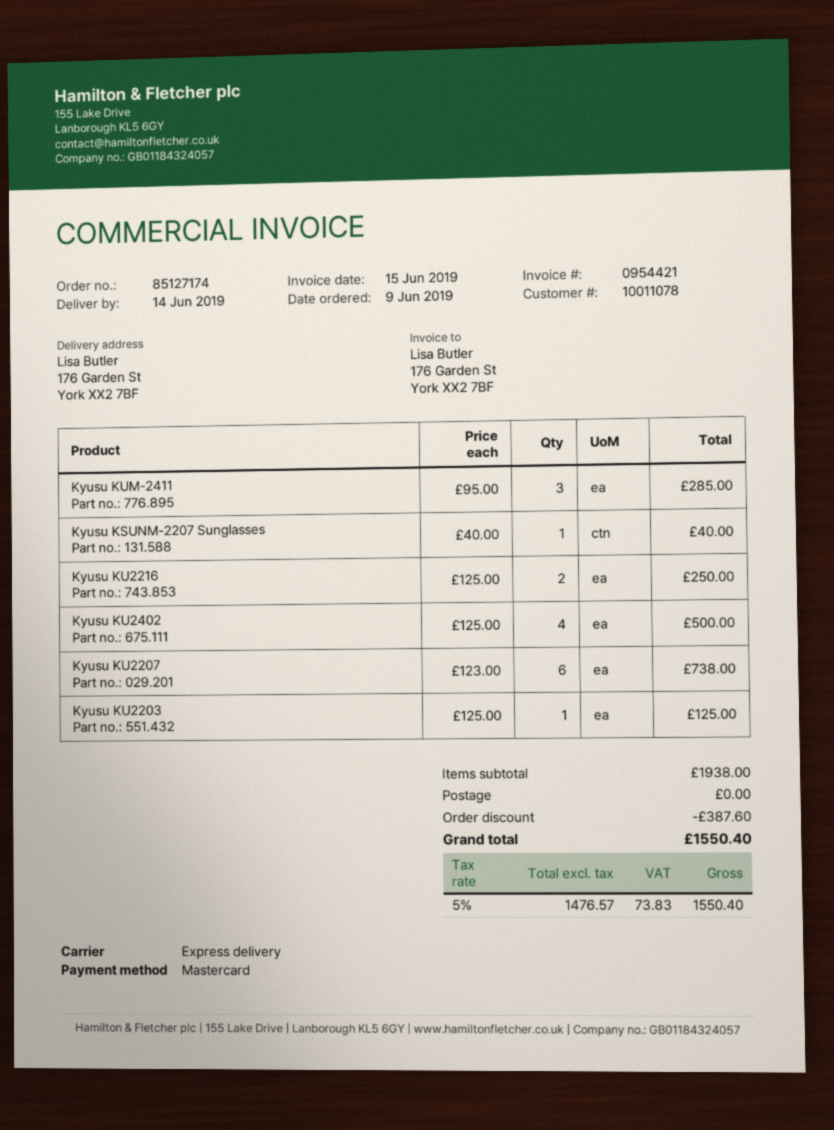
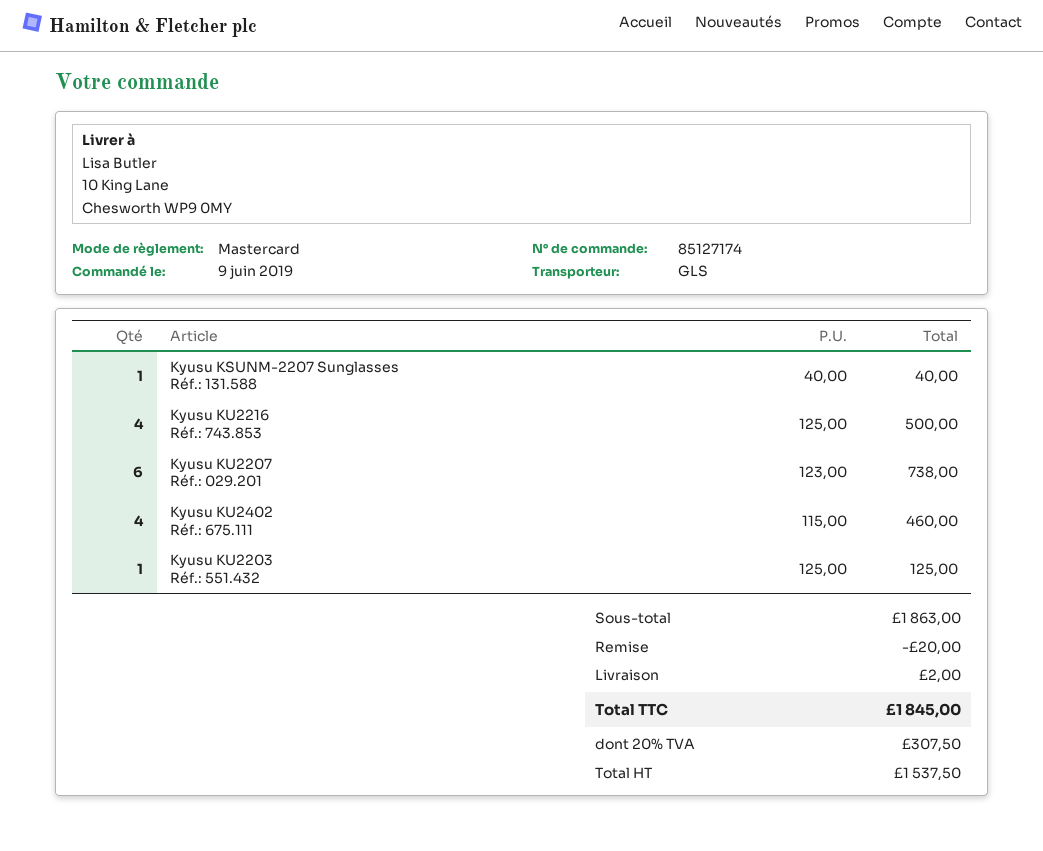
shipping method: express -> GLS
ship to: 176 Garden St, York XX2 7BF -> 10 King Lane, Chesworth WP9 0MY
Kyusu KUM-2411: 3 x 95.00 = 285.00 -> none
Kyusu KU2216: 2 x 125.00 = 250.00 -> 4 x 125.00 = 500.00
Kyusu KU2402: 4 x 125.00 = 500.00 -> 4 x 115.00 = 460.00
subtotal: 1938.00 -> 1863.00
discount: 387.60 -> 20.00
shipping: 0.00 -> 2.00
net: 1476.57 -> 1537.50
tax: 5% = 73.83 -> 20% = 307.50
total: 1550.40 -> 1845.00

